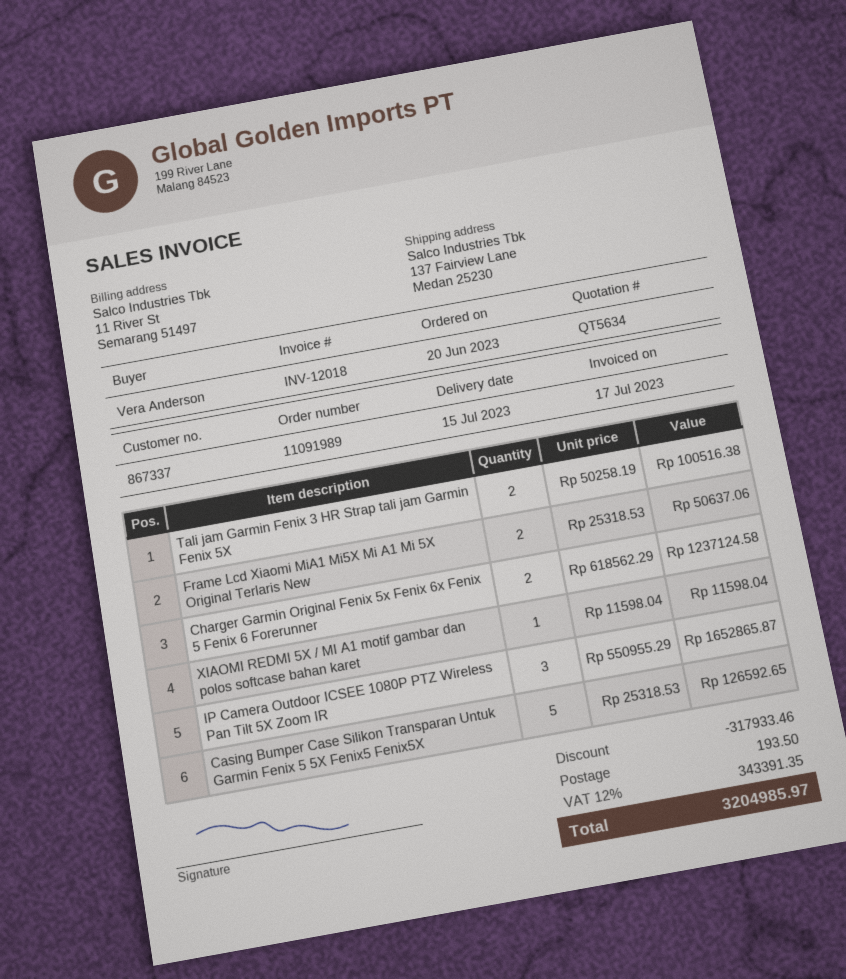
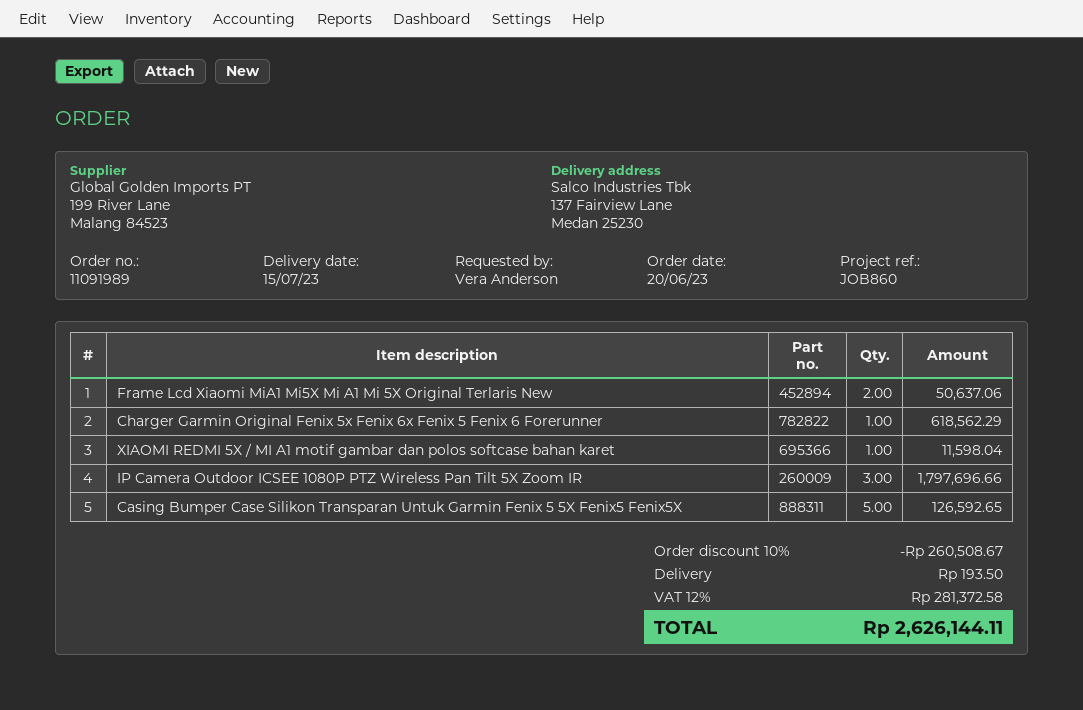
Tali jam Garmin Fenix 3 HR Strap tali jam Garmin Fenix 5X: 2 for 100516.38 -> none
Charger Garmin Original Fenix 5x Fenix 6x Fenix 5 Fenix 6 Forerunner: 2 for 1237124.58 -> 1 for 618562.29
IP Camera Outdoor ICSEE 1080P PTZ Wireless Pan Tilt 5X Zoom IR: 3 for 1652865.87 -> 3 for 1797696.66
discount: 317933.46 -> 260508.67
tax: 12% = 343391.35 -> 12% = 281372.58
total: 3204985.97 -> 2626144.11

